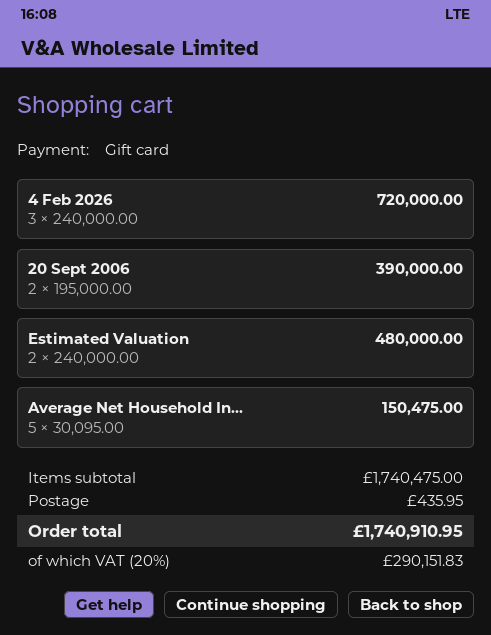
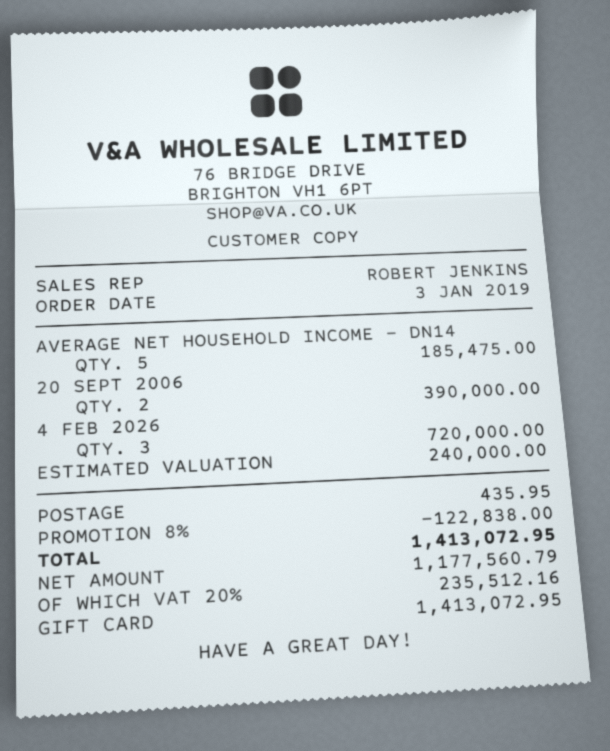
Estimated Valuation: 2 for 480000.00 -> 1 for 240000.00
Average Net Household In...: 5 for 150475.00 -> 5 for 185475.00
discount: none -> 8% = 122838.00
tax: 20% = 290151.83 -> 20% = 235512.16
total: 1740910.95 -> 1413072.95

